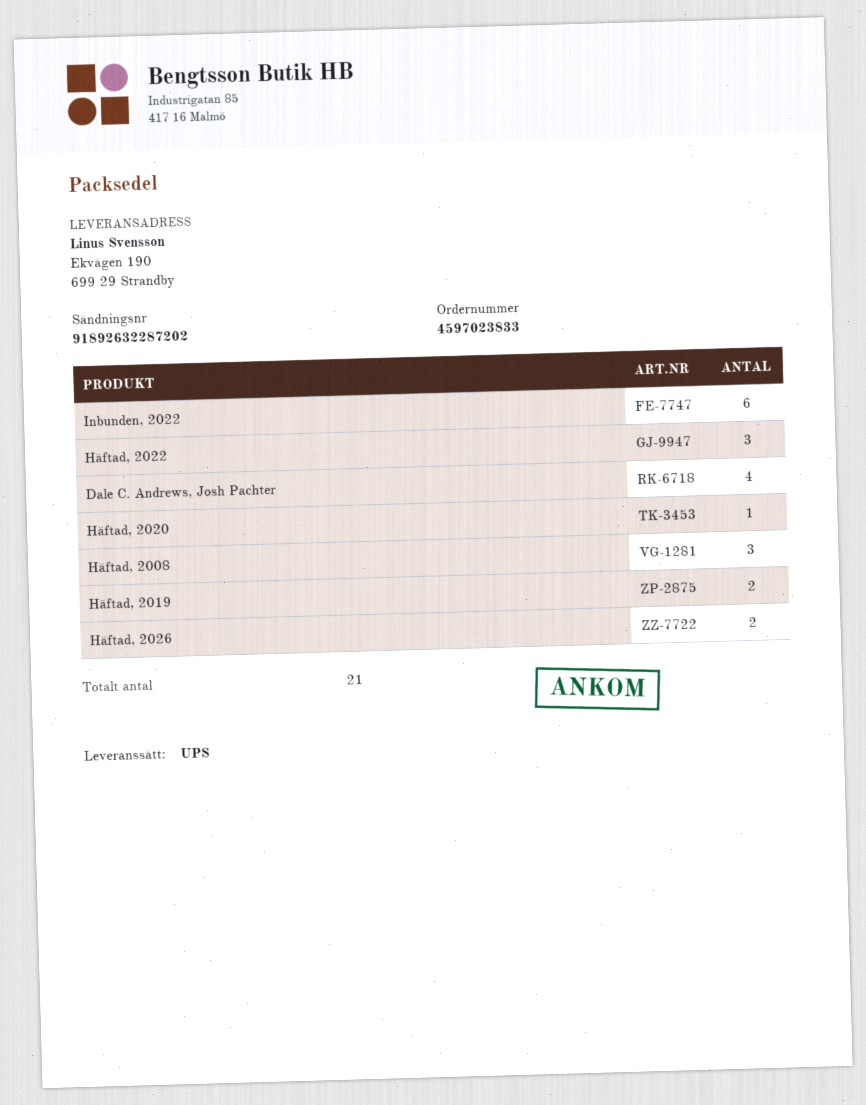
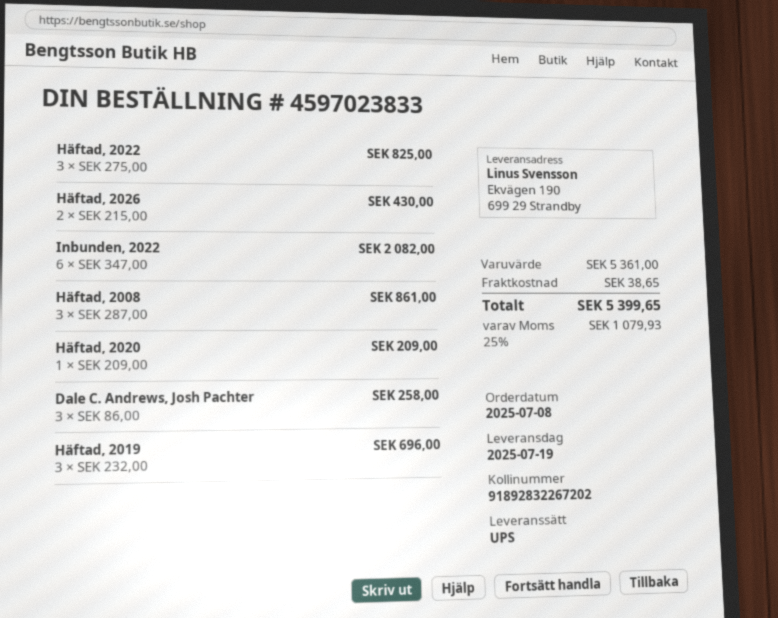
tracking number: 91892632287202 -> 91892832267202
Dale C. Andrews, Josh Pachter: 4 -> 3
Häftad, 2019: 2 -> 3

